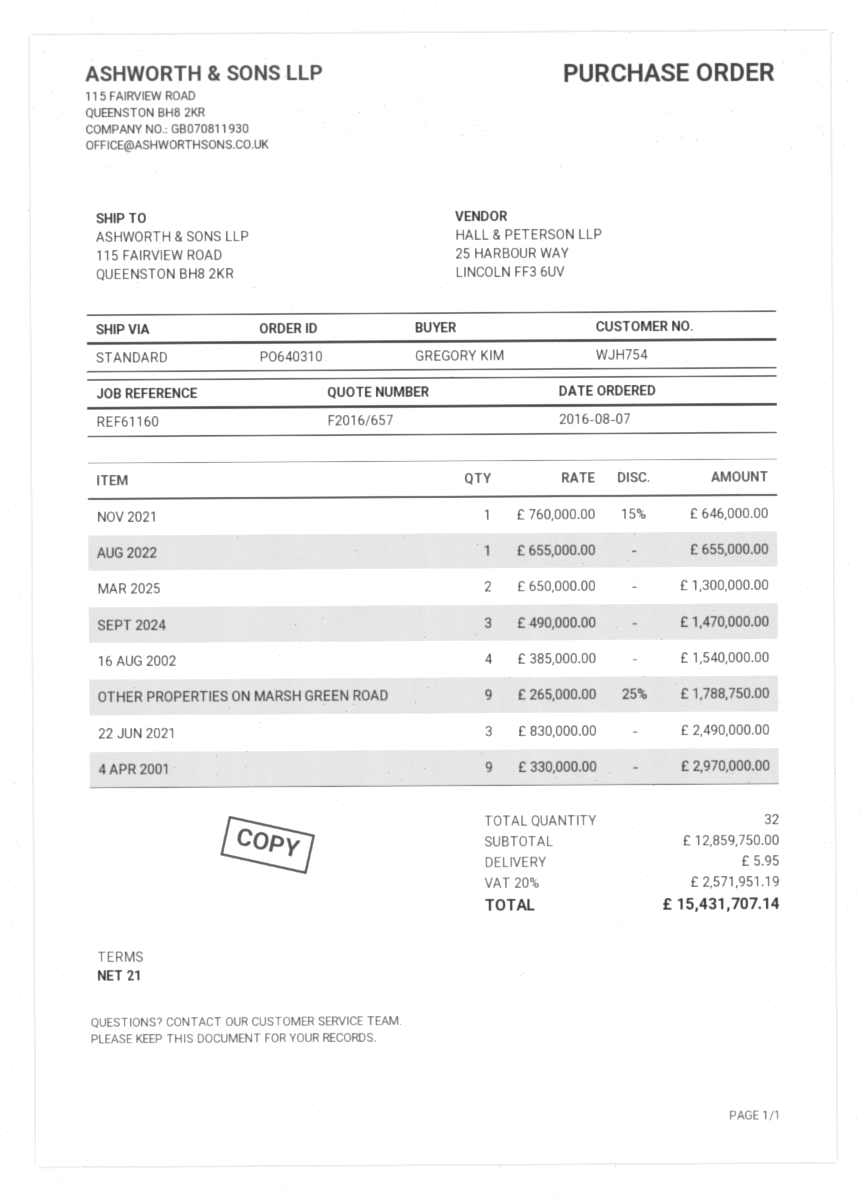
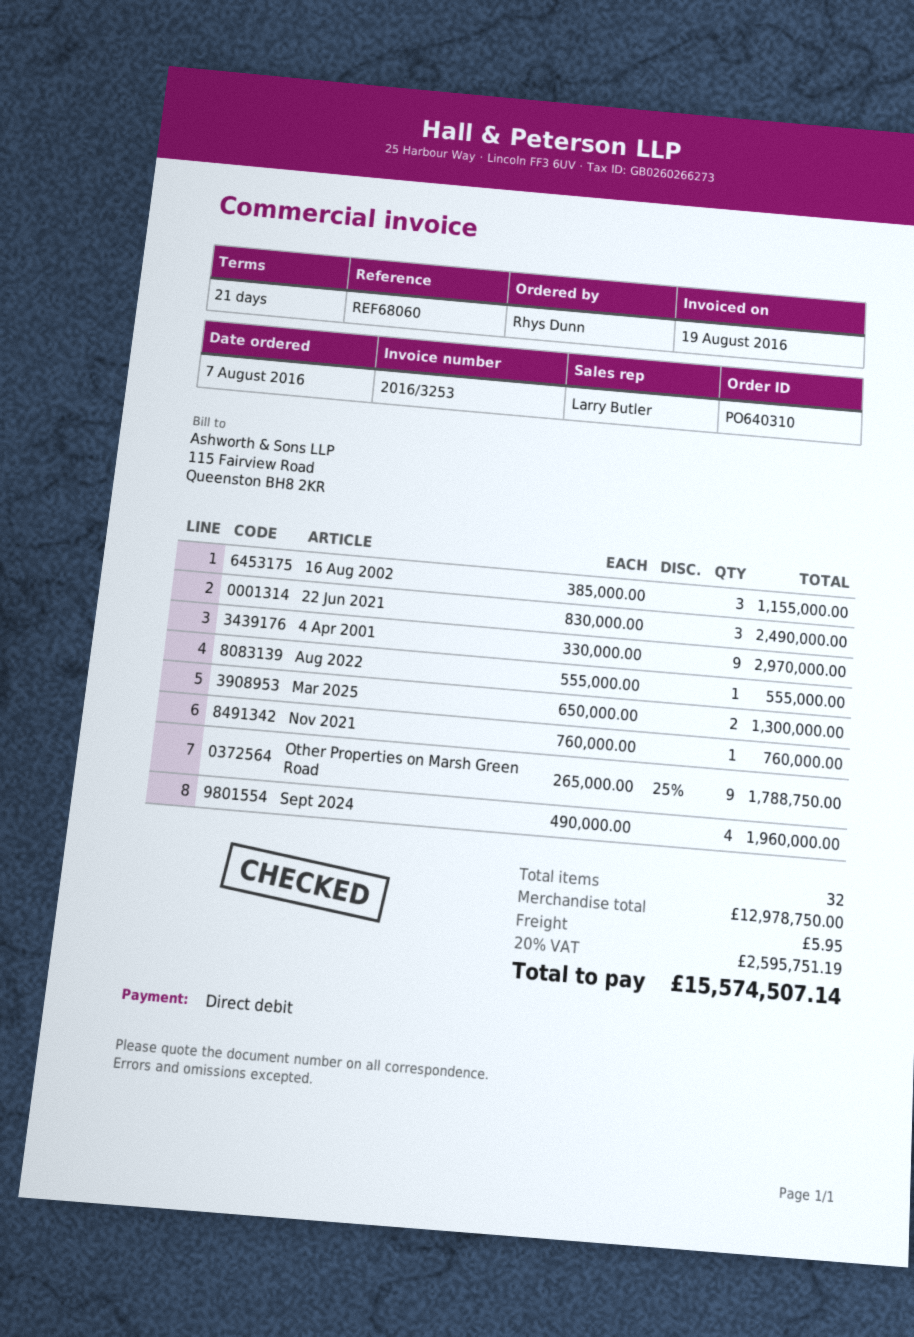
reference: REF61160 -> REF68060
ordered by: GREGORY KIM -> Rhys Dunn
NOV 2021: 1 x 760000.00 - 15% = 646000.00 -> 1 x 760000.00 = 760000.00
AUG 2022: 1 x 655000.00 = 655000.00 -> 1 x 555000.00 = 555000.00
SEPT 2024: 3 x 490000.00 = 1470000.00 -> 4 x 490000.00 = 1960000.00
16 AUG 2002: 4 x 385000.00 = 1540000.00 -> 3 x 385000.00 = 1155000.00
subtotal: 12859750.00 -> 12978750.00
tax: 20% = 2571951.19 -> 20% = 2595751.19
total: 15431707.14 -> 15574507.14

